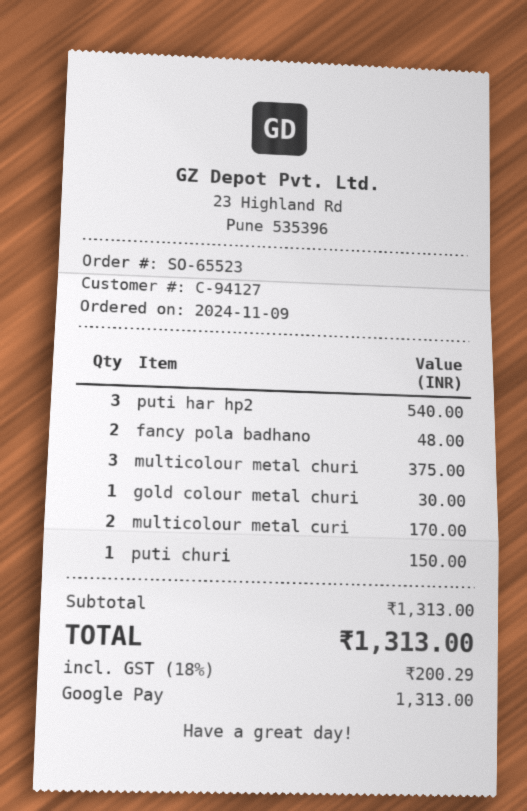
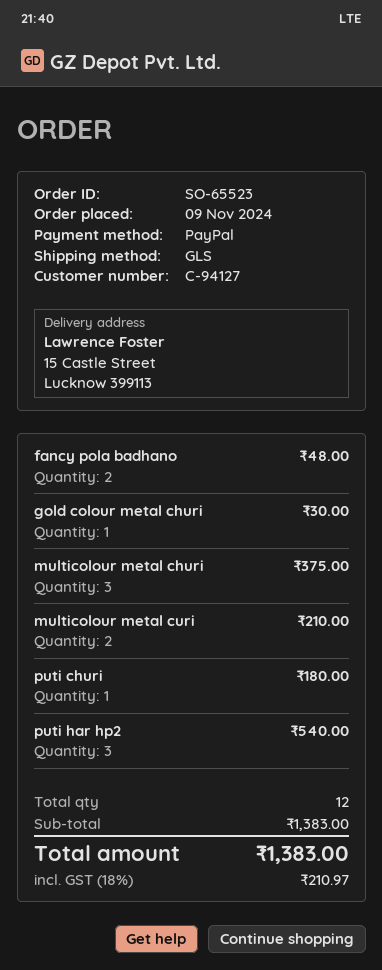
payment method: Google Pay -> PayPal
multicolour metal curi: 2 for 170.00 -> 2 for 210.00
puti churi: 1 for 150.00 -> 1 for 180.00
subtotal: 1313.00 -> 1383.00
tax: 18% = 200.29 -> 18% = 210.97
total: 1313.00 -> 1383.00

